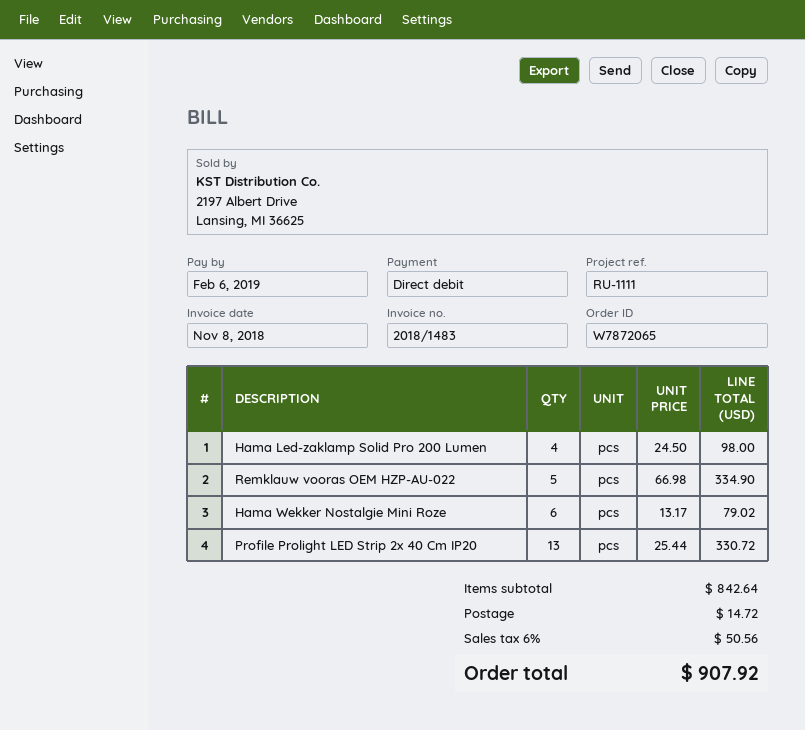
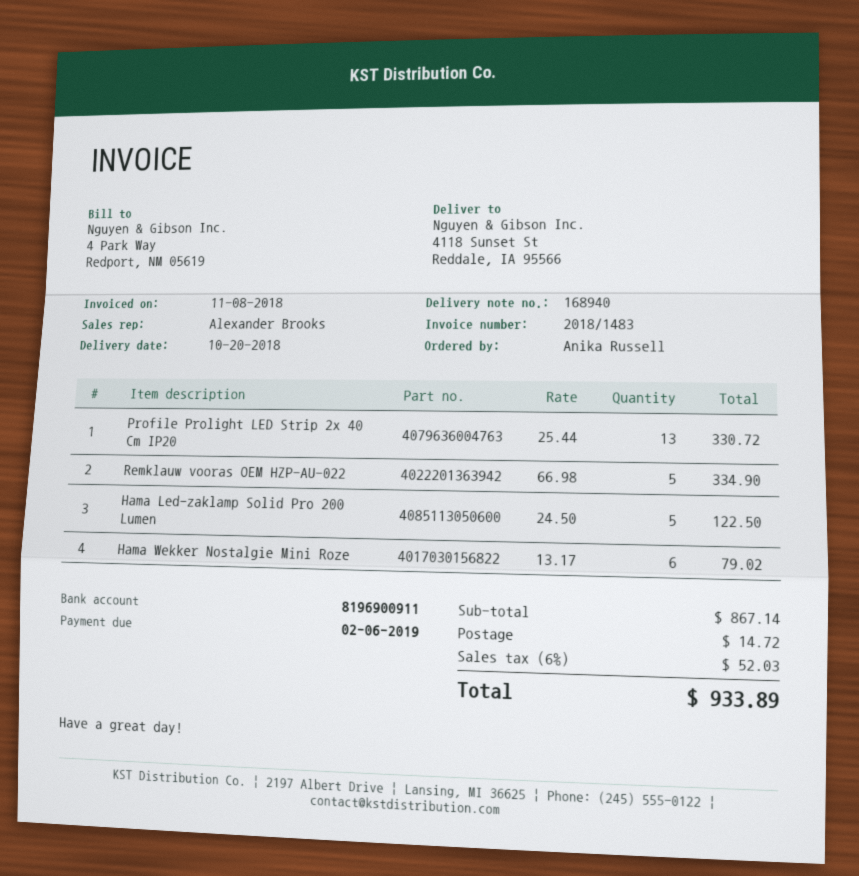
Hama Led-zaklamp Solid Pro 200 Lumen: 4 x 24.50 = 98.00 -> 5 x 24.50 = 122.50
subtotal: 842.64 -> 867.14
tax: 6% = 50.56 -> 6% = 52.03
total: 907.92 -> 933.89

